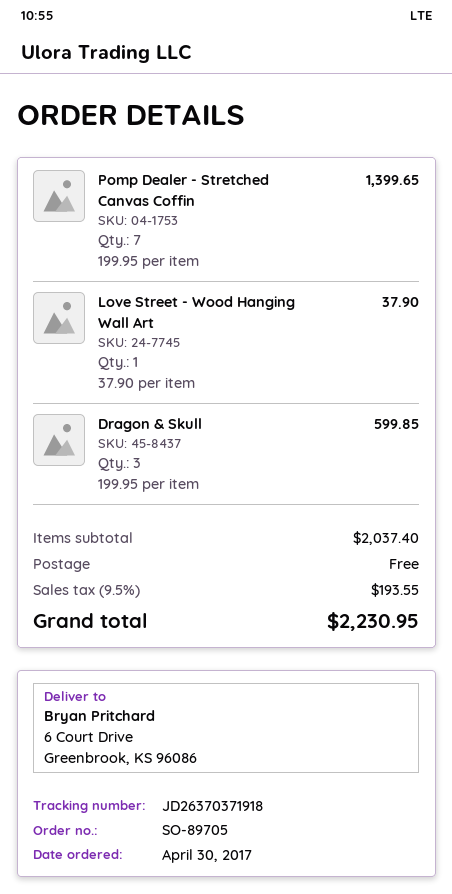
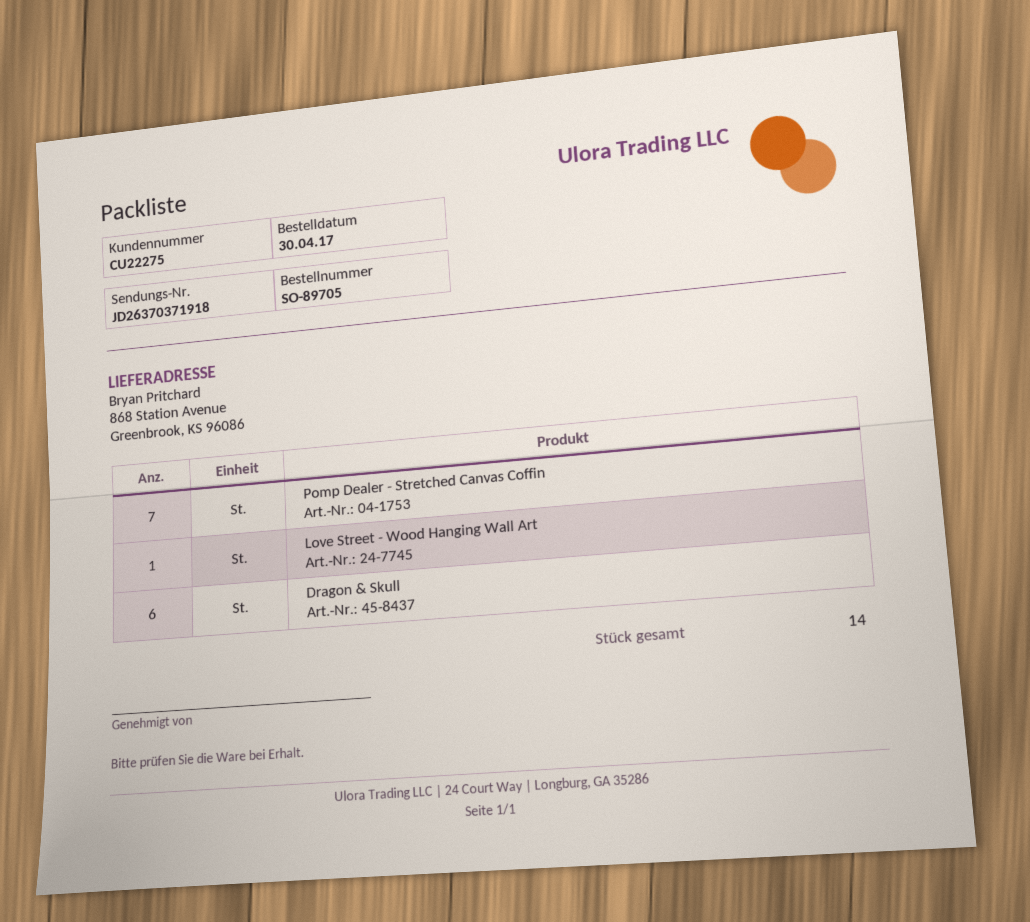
ship to: 6 Court Drive, Greenbrook, KS 96086 -> 868 Station Avenue, Greenbrook, KS 96086
Dragon & Skull: 3 -> 6

